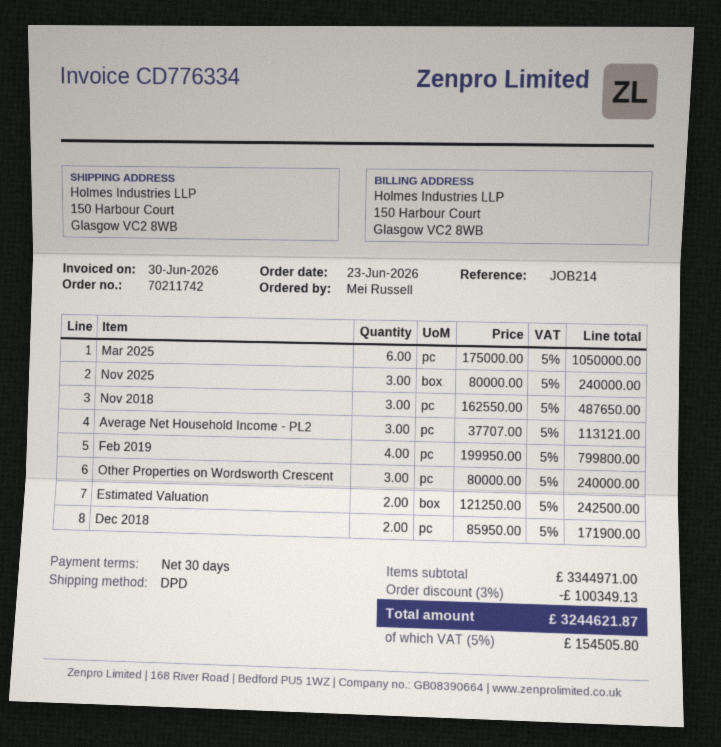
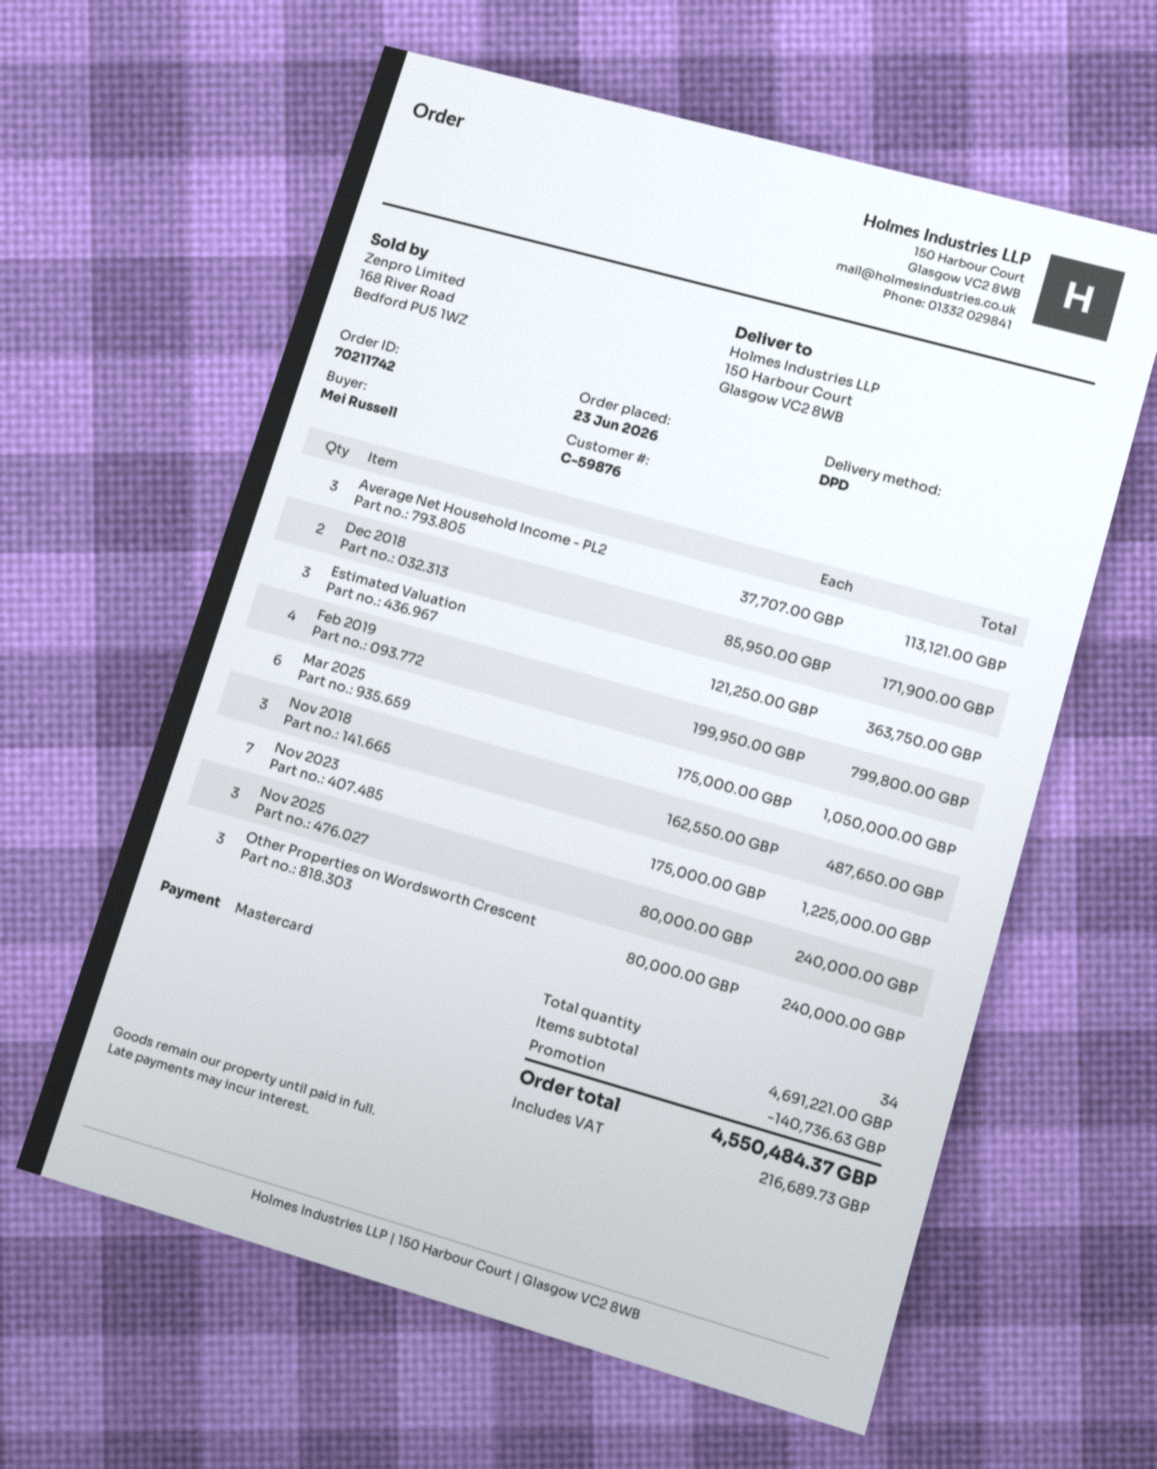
Estimated Valuation: 2 x 121250.00 = 242500.00 -> 3 x 121250.00 = 363750.00
Nov 2023: none -> 7 x 175000.00 = 1225000.00
subtotal: 3344971.00 -> 4691221.00
discount: 100349.13 -> 140736.63
tax: 154505.80 -> 216689.73
total: 3244621.87 -> 4550484.37

